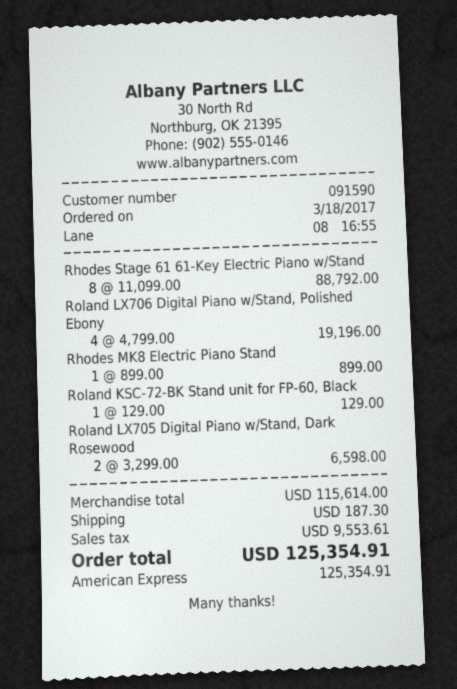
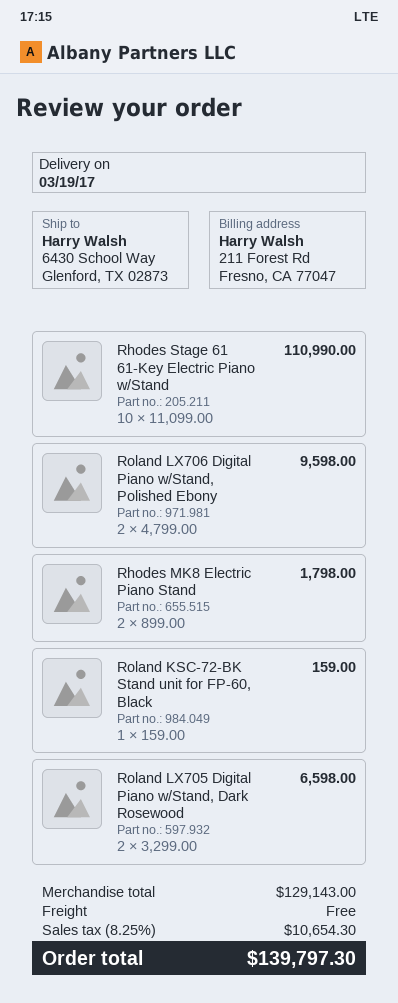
Rhodes Stage 61 61-Key Electric Piano w/Stand: 8 x 11099.00 = 88792.00 -> 10 x 11099.00 = 110990.00
Roland LX706 Digital Piano w/Stand, Polished Ebony: 4 x 4799.00 = 19196.00 -> 2 x 4799.00 = 9598.00
Rhodes MK8 Electric Piano Stand: 1 x 899.00 = 899.00 -> 2 x 899.00 = 1798.00
Roland KSC-72-BK Stand unit for FP-60, Black: 1 x 129.00 = 129.00 -> 1 x 159.00 = 159.00
subtotal: 115614.00 -> 129143.00
shipping: 187.30 -> 0.00
tax: 9553.61 -> 10654.30
total: 125354.91 -> 139797.30

